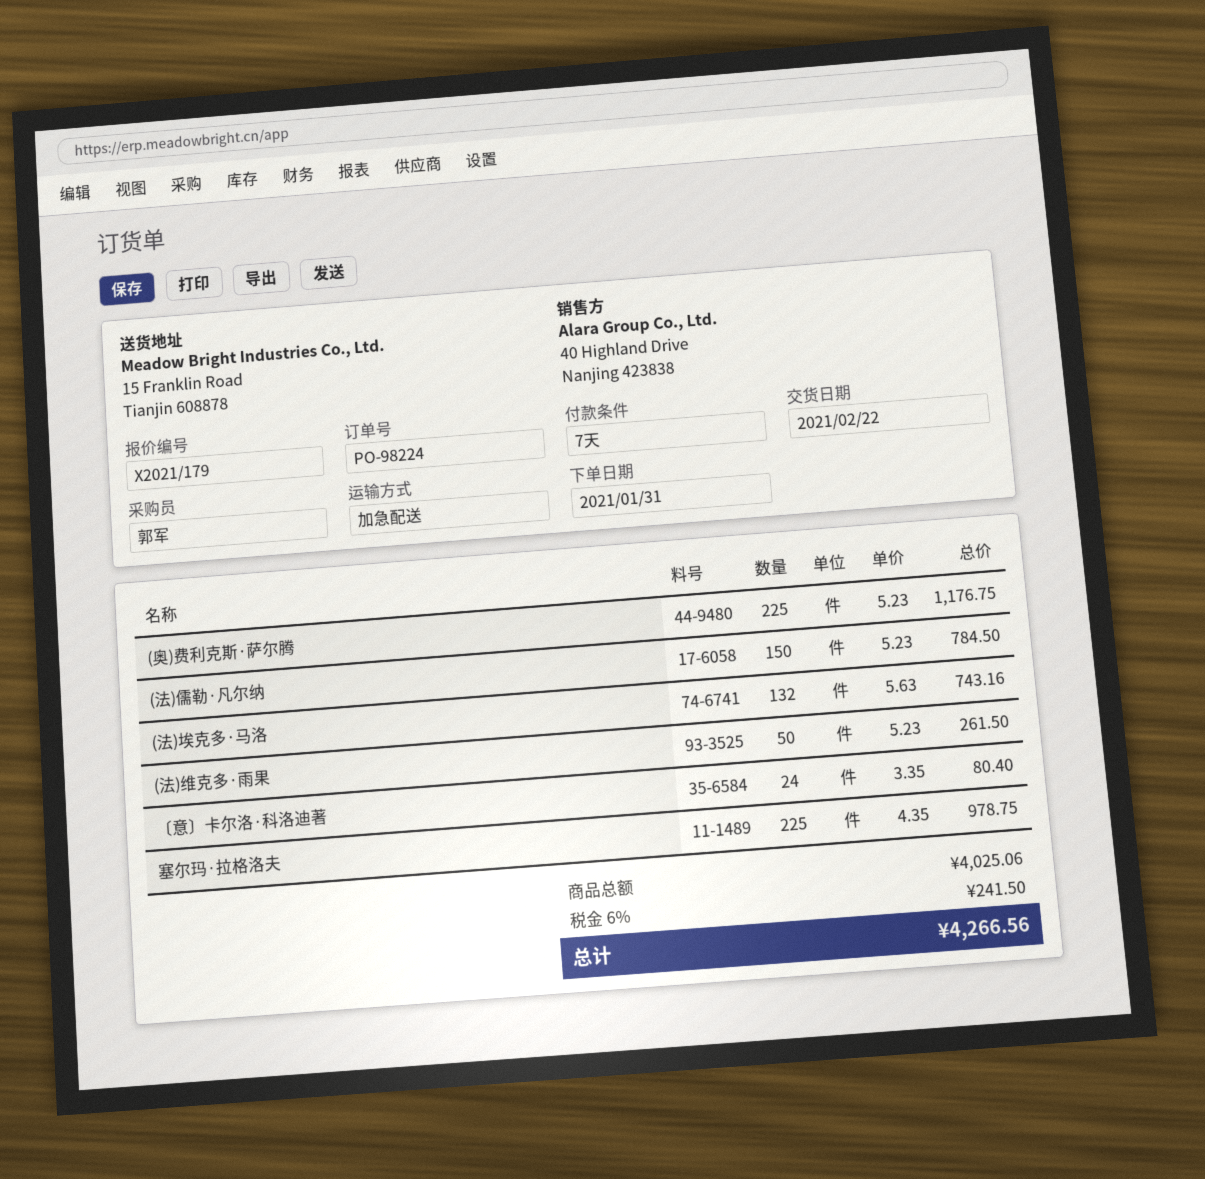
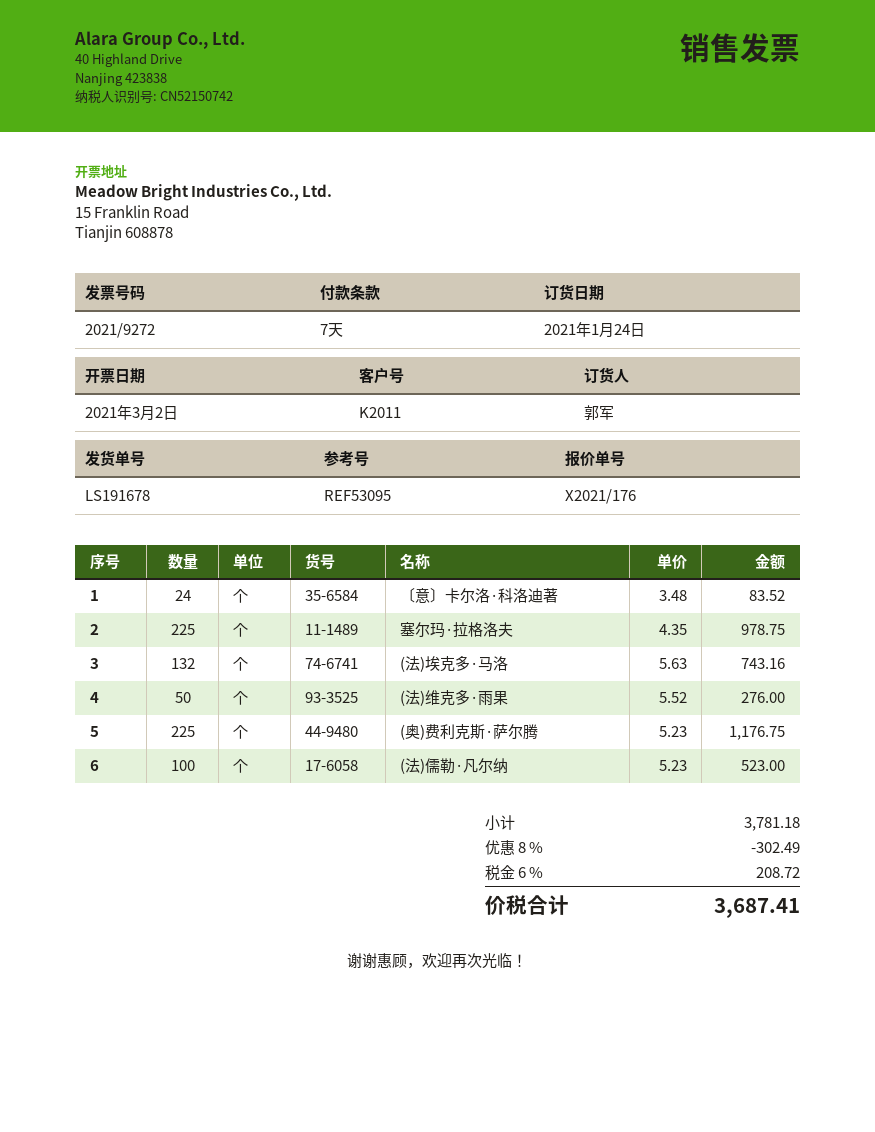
quote number: X2021/179 -> X2021/176
order date: 2021-01-31 -> 2021-01-24
(法)儒勒·凡尔纳: 150 x 5.23 = 784.50 -> 100 x 5.23 = 523.00
(法)维克多·雨果: 50 x 5.23 = 261.50 -> 50 x 5.52 = 276.00
〔意〕卡尔洛·科洛迪著: 24 x 3.35 = 80.40 -> 24 x 3.48 = 83.52
subtotal: 4025.06 -> 3781.18
discount: none -> 8% = 302.49
tax: 6% = 241.50 -> 6% = 208.72
total: 4266.56 -> 3687.41

